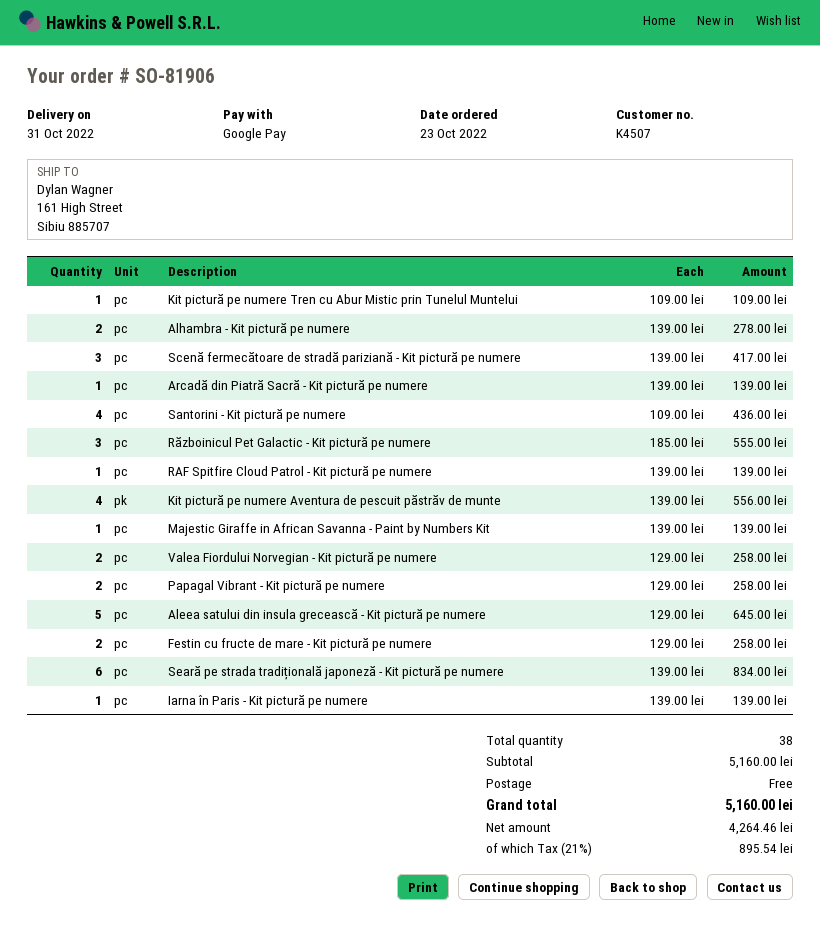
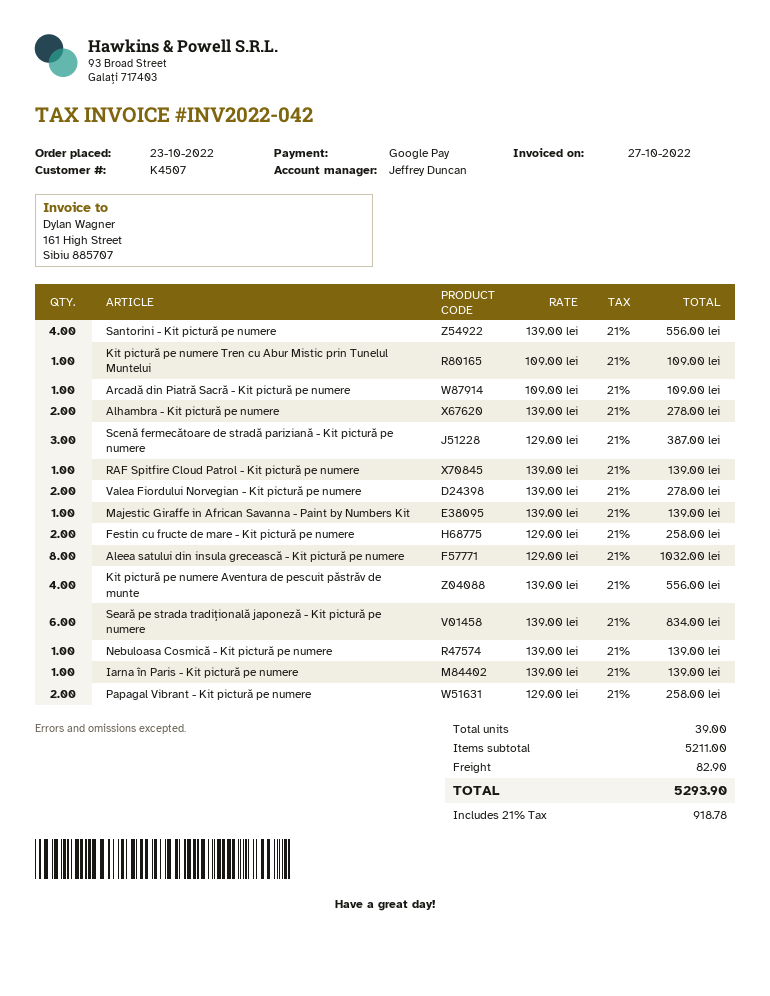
Scenă fermecătoare de stradă pariziană - Kit pictură pe numere: 3 x 139.00 = 417.00 -> 3 x 129.00 = 387.00
Arcadă din Piatră Sacră - Kit pictură pe numere: 1 x 139.00 = 139.00 -> 1 x 109.00 = 109.00
Santorini - Kit pictură pe numere: 4 x 109.00 = 436.00 -> 4 x 139.00 = 556.00
Războinicul Pet Galactic - Kit pictură pe numere: 3 x 185.00 = 555.00 -> none
Valea Fiordului Norvegian - Kit pictură pe numere: 2 x 129.00 = 258.00 -> 2 x 139.00 = 278.00
Aleea satului din insula grecească - Kit pictură pe numere: 5 x 129.00 = 645.00 -> 8 x 129.00 = 1032.00
Nebuloasa Cosmică - Kit pictură pe numere: none -> 1 x 139.00 = 139.00
total quantity: 38 -> 39
subtotal: 5160.00 -> 5211.00
shipping: 0.00 -> 82.90
tax: 21% = 895.54 -> 21% = 918.78
total: 5160.00 -> 5293.90

